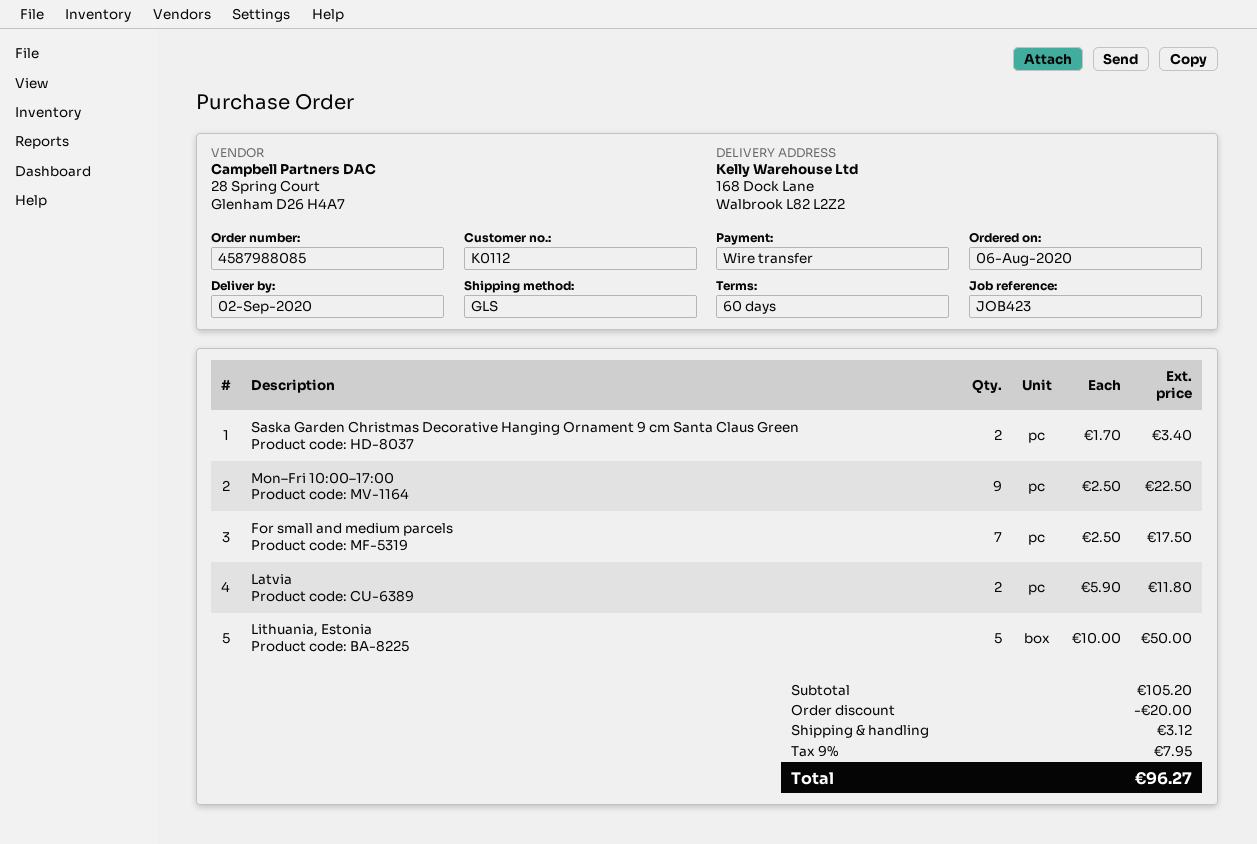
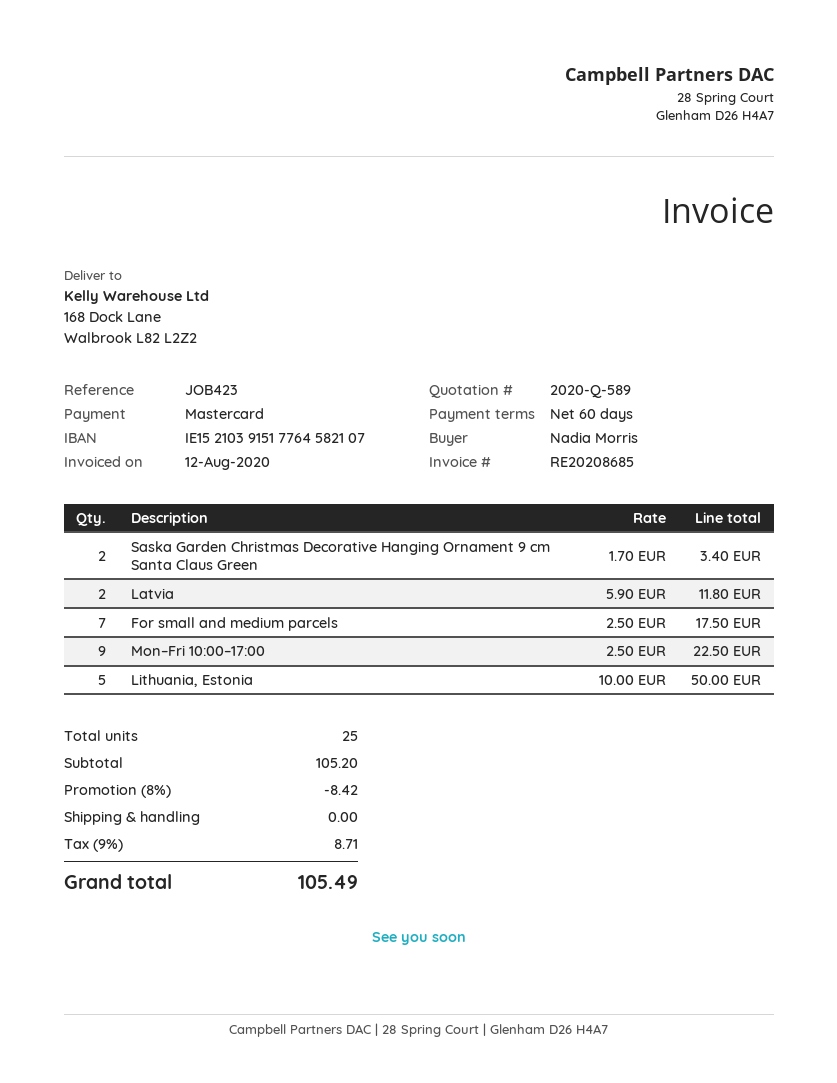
payment method: bank transfer -> Mastercard
discount: 20.00 -> 8.42
shipping: 3.12 -> 0.00
tax: 9% = 7.95 -> 9% = 8.71
total: 96.27 -> 105.49

